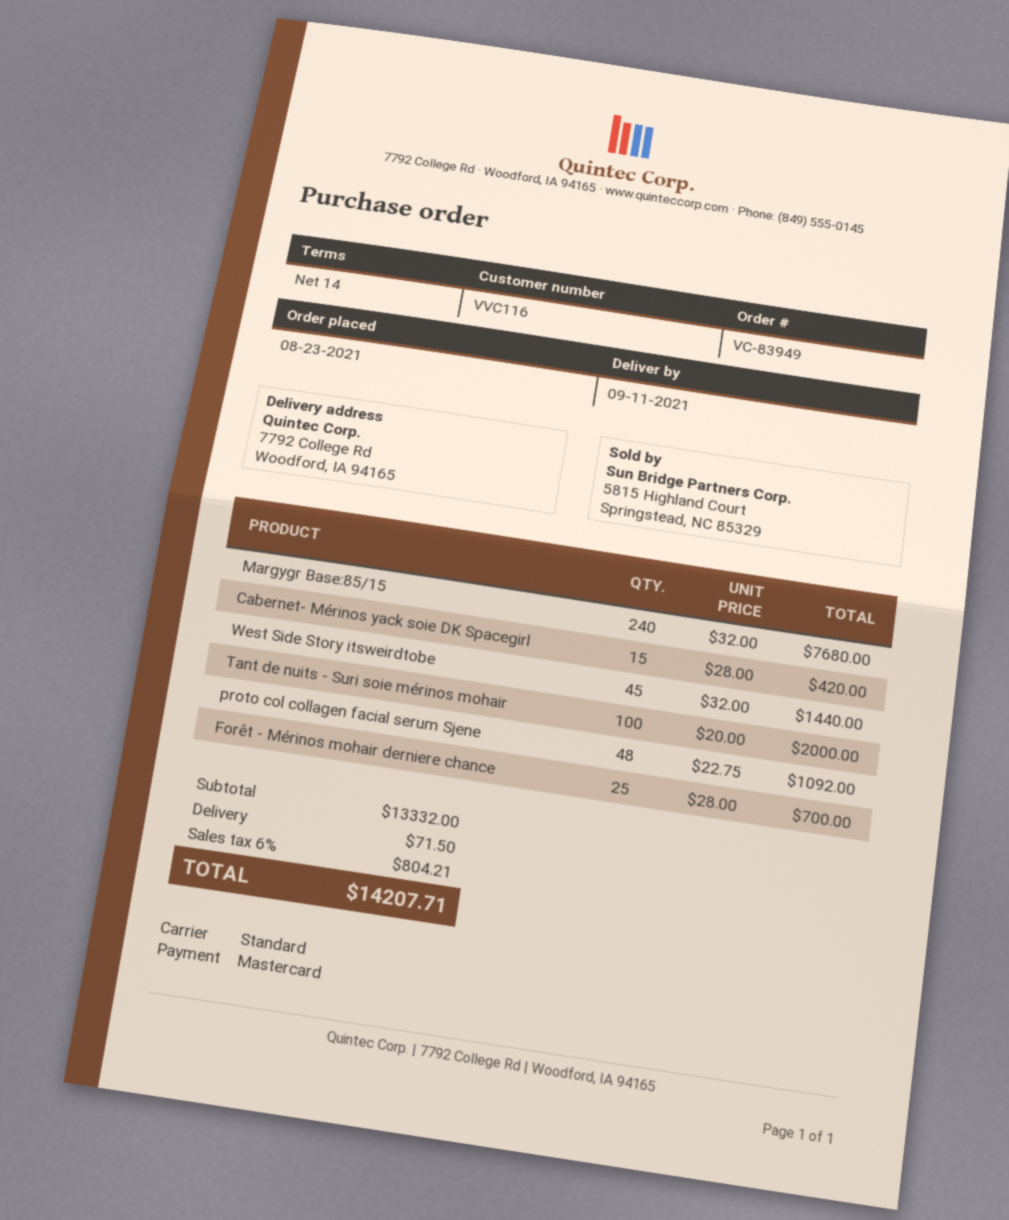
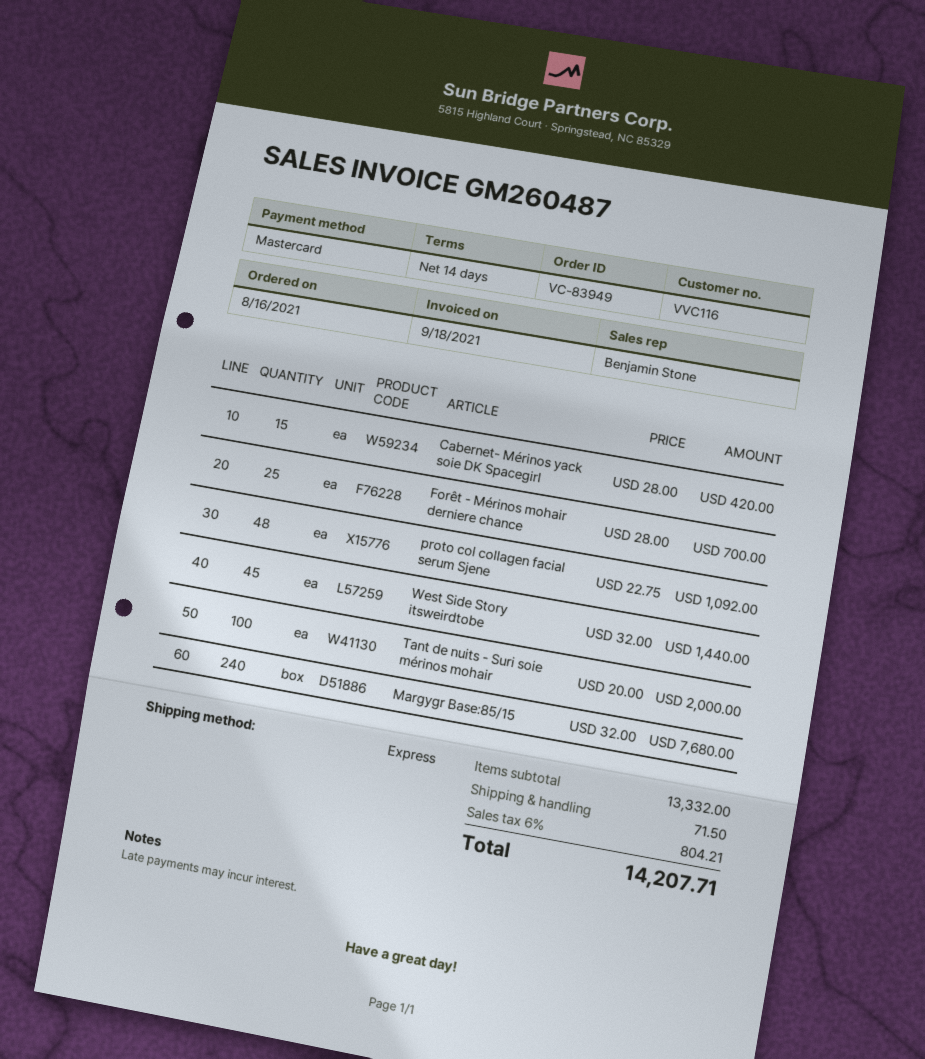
order date: 2021-08-23 -> 2021-08-16
shipping method: standard -> express

